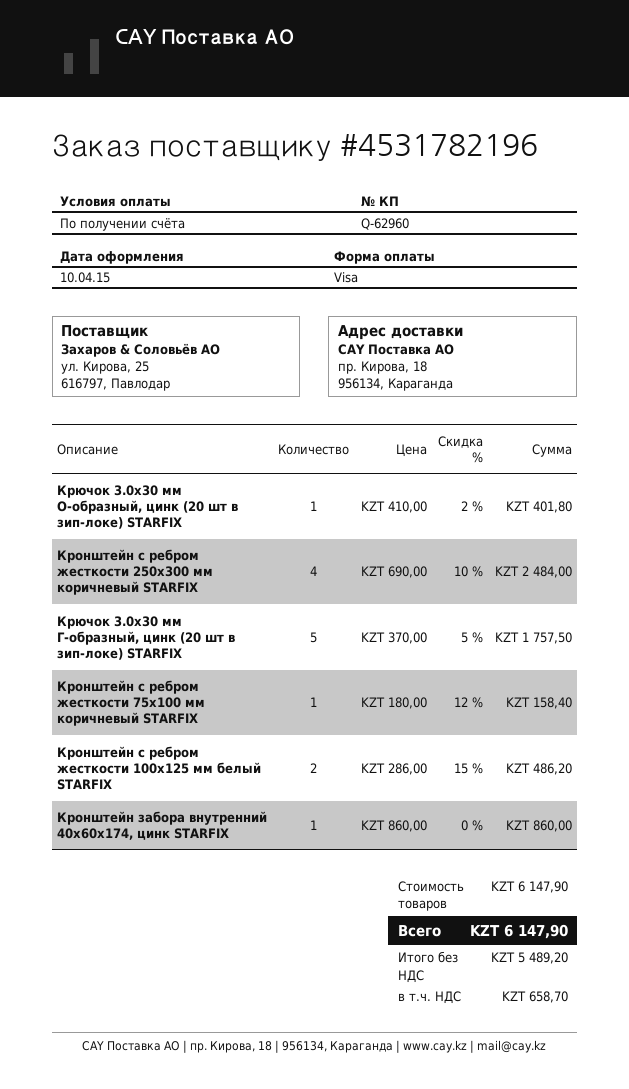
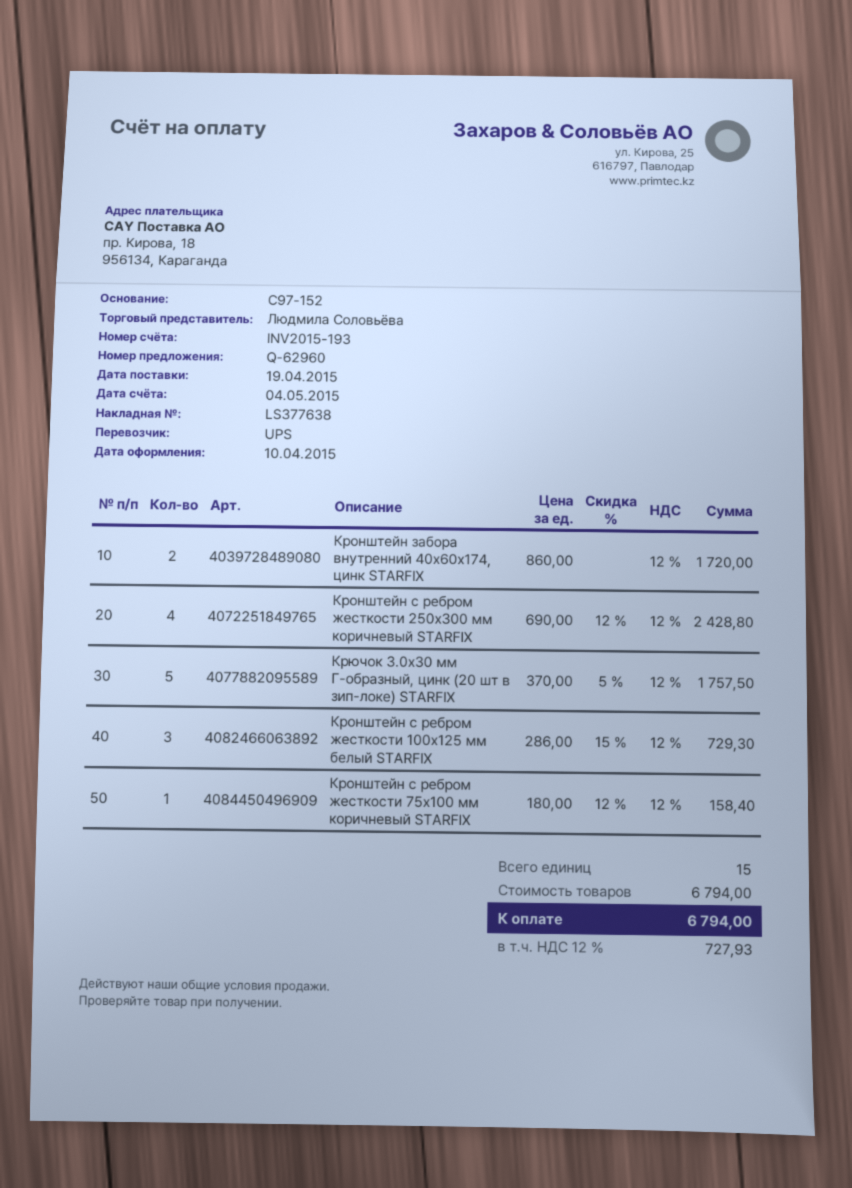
Крючок 3.0х30 мм О-образный, цинк (20 шт в зип-локе) STARFIX: 1 x 410.00 - 2% = 401.80 -> none
Кронштейн с ребром жесткости 250х300 мм коричневый STARFIX: 4 x 690.00 - 10% = 2484.00 -> 4 x 690.00 - 12% = 2428.80
Кронштейн с ребром жесткости 100х125 мм белый STARFIX: 2 x 286.00 - 15% = 486.20 -> 3 x 286.00 - 15% = 729.30
Кронштейн забора внутренний 40х60х174, цинк STARFIX: 1 x 860.00 = 860.00 -> 2 x 860.00 = 1720.00
subtotal: 6147.90 -> 6794.00
tax: 658.70 -> 727.93
total: 6147.90 -> 6794.00

